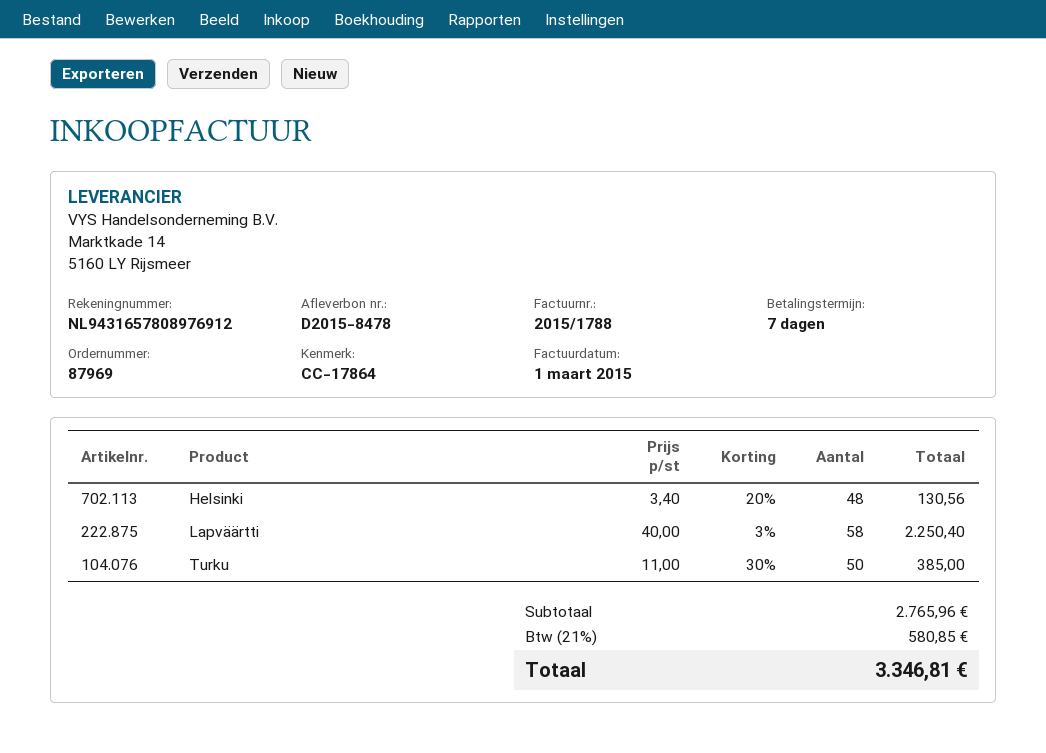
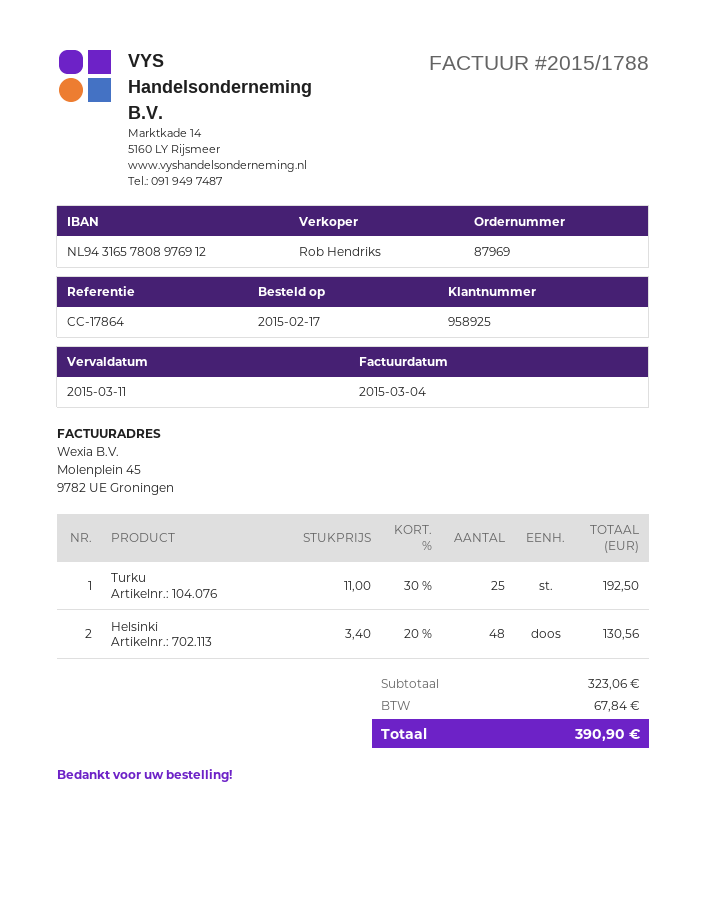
invoice date: 2015-03-01 -> 2015-03-04
Lapväärtti: 58 x 40.00 - 3% = 2250.40 -> none
Turku: 50 x 11.00 - 30% = 385.00 -> 25 x 11.00 - 30% = 192.50
subtotal: 2765.96 -> 323.06
tax: 580.85 -> 67.84
total: 3346.81 -> 390.90

